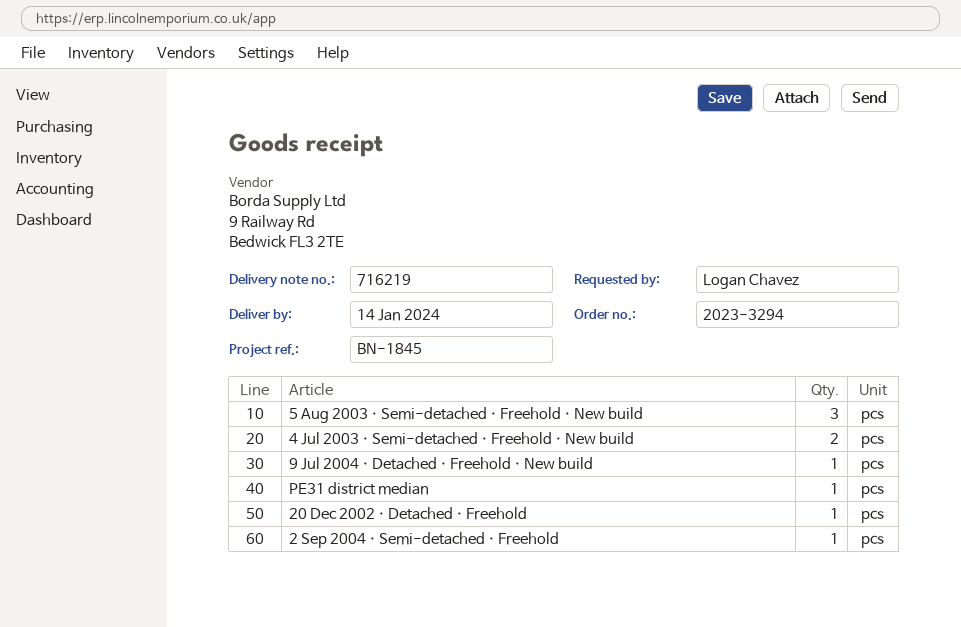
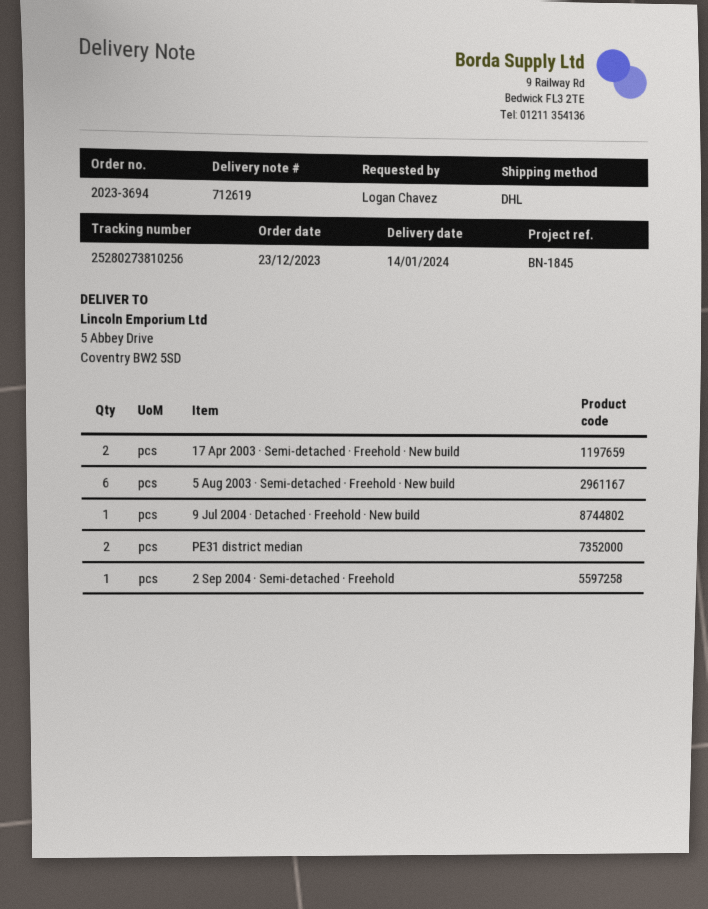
order number: 2023-3294 -> 2023-3694
delivery note number: 716219 -> 712619
5 Aug 2003 · Semi-detached · Freehold · New build: 3 -> 6
4 Jul 2003 · Semi-detached · Freehold · New build: 2 -> none
PE31 district median: 1 -> 2
20 Dec 2002 · Detached · Freehold: 1 -> none
17 Apr 2003 · Semi-detached · Freehold · New build: none -> 2

